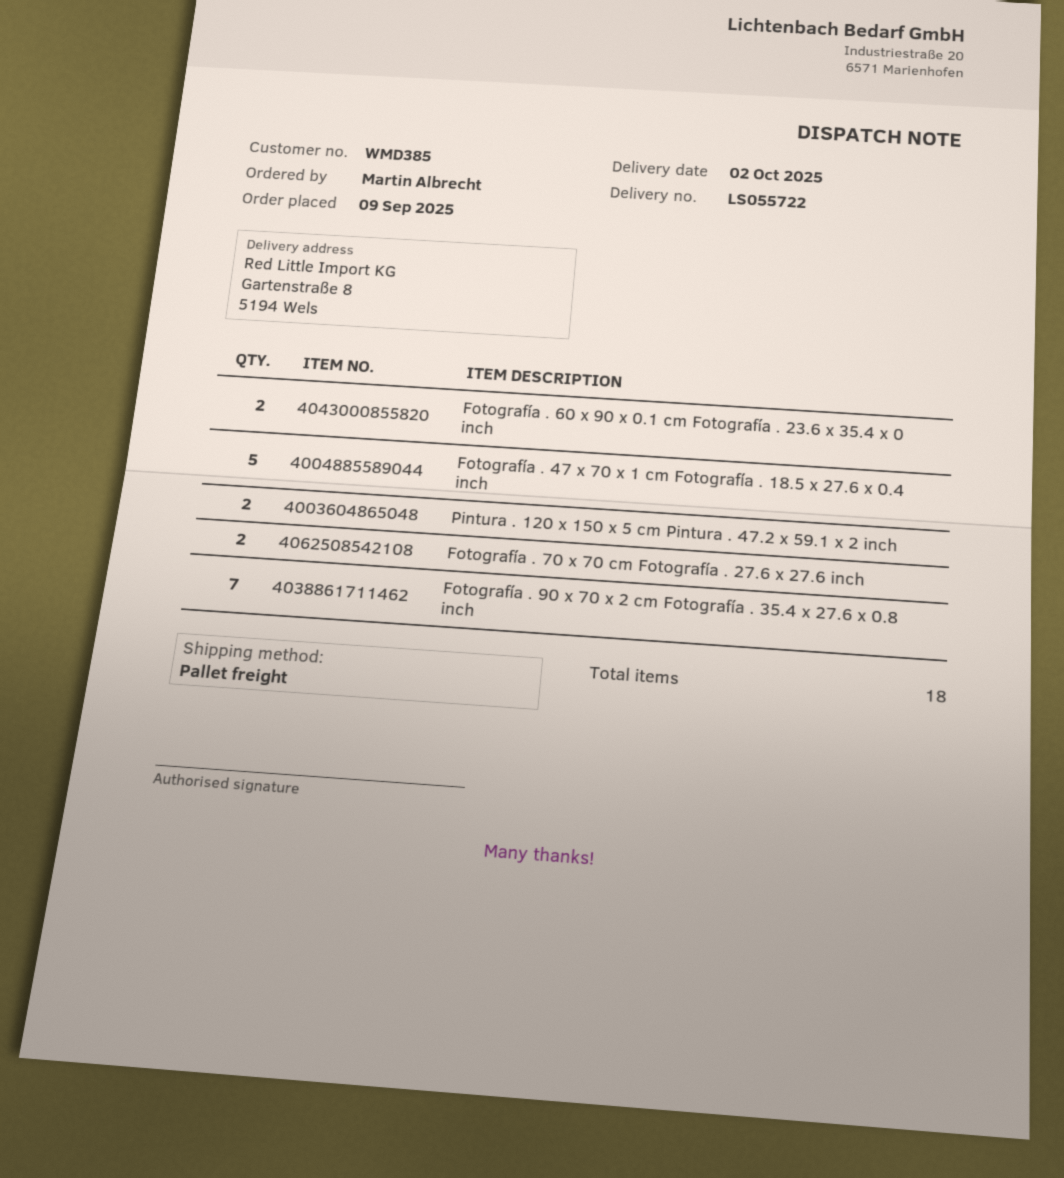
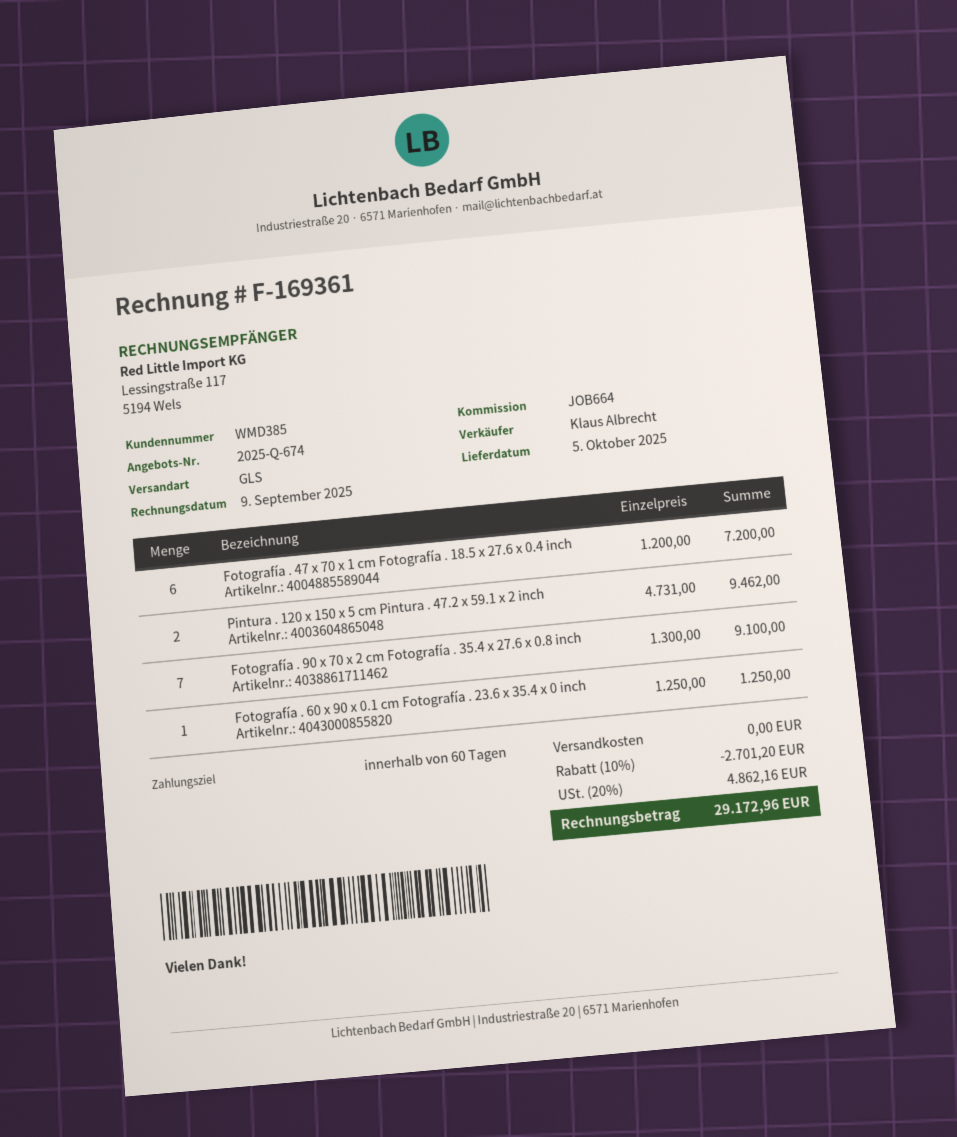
delivery date: 2025-10-02 -> 2025-10-05
shipping method: pallet freight -> GLS
Fotografía . 60 x 90 x 0.1 cm Fotografía . 23.6 x 35.4 x 0 inch: 2 -> 1
Fotografía . 47 x 70 x 1 cm Fotografía . 18.5 x 27.6 x 0.4 inch: 5 -> 6
Fotografía . 70 x 70 cm Fotografía . 27.6 x 27.6 inch: 2 -> none

